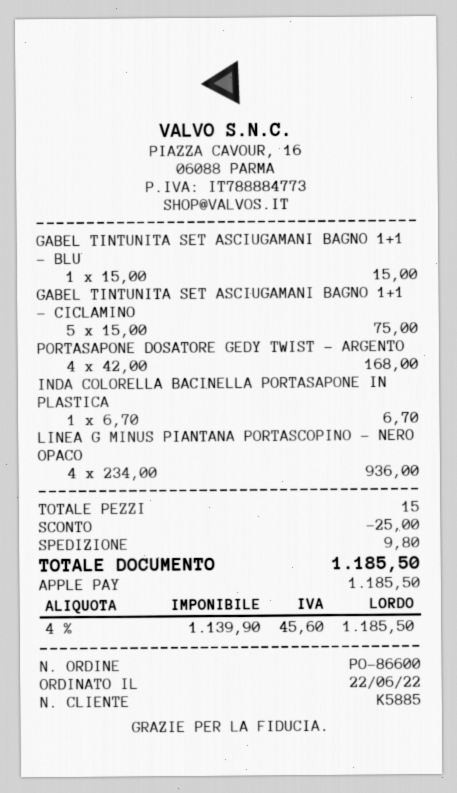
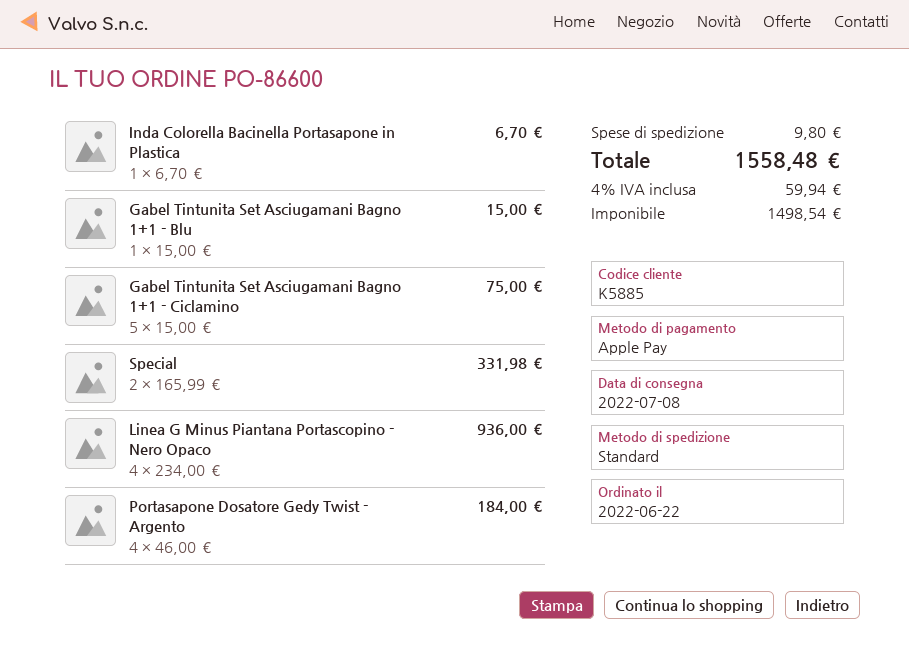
PORTASAPONE DOSATORE GEDY TWIST - ARGENTO: 4 x 42.00 = 168.00 -> 4 x 46.00 = 184.00
Special: none -> 2 x 165.99 = 331.98
discount: 25.00 -> none
net: 1139.90 -> 1498.54
tax: 4% = 45.60 -> 4% = 59.94
total: 1185.50 -> 1558.48

